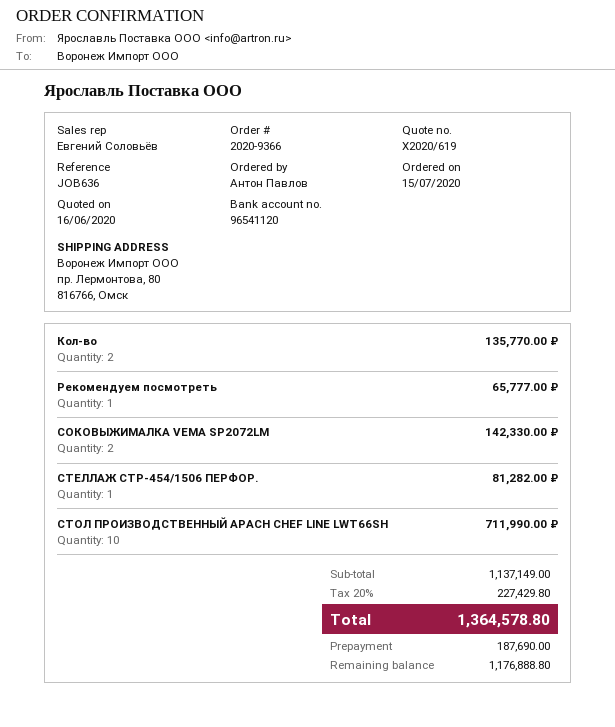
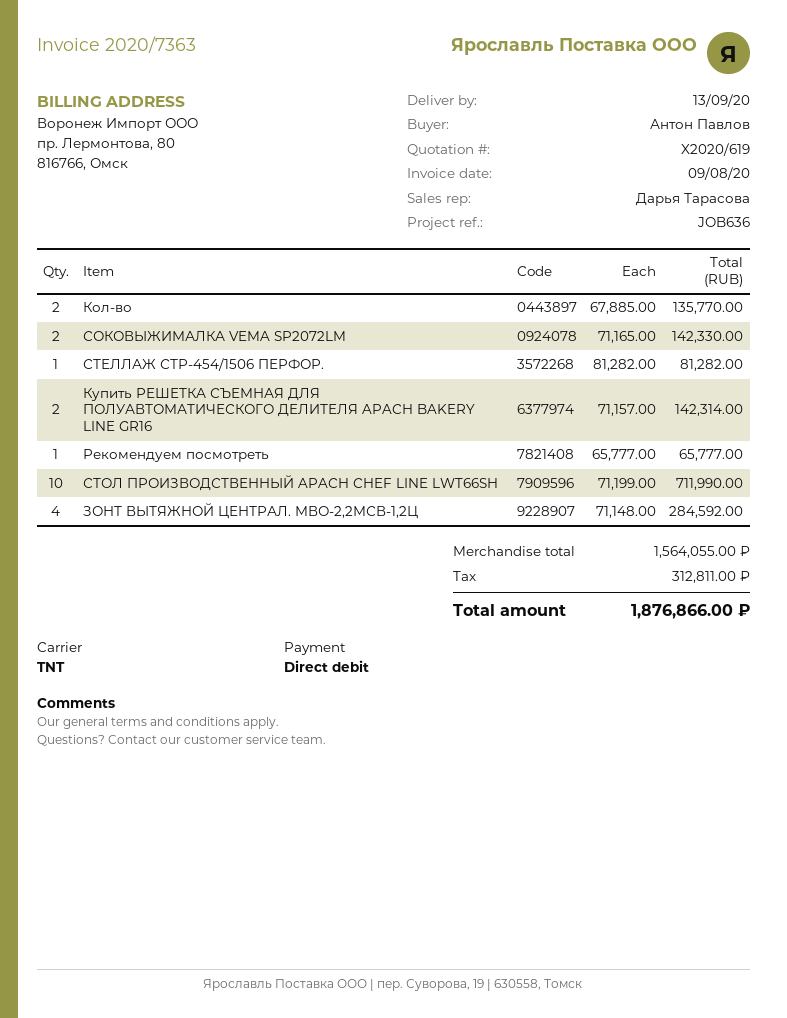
sales rep: Евгений Соловьёв -> Дарья Тарасова
Купить РЕШЕТКА СЪЕМНАЯ ДЛЯ ПОЛУАВТОМАТИЧЕСКОГО ДЕЛИТЕЛЯ APACH BAKERY LINE GR16: none -> 2 for 142314.00
ЗОНТ ВЫТЯЖНОЙ ЦЕНТРАЛ. МВО-2,2МСВ-1,2Ц: none -> 4 for 284592.00
subtotal: 1137149.00 -> 1564055.00
tax: 227429.80 -> 312811.00
total: 1364578.80 -> 1876866.00

